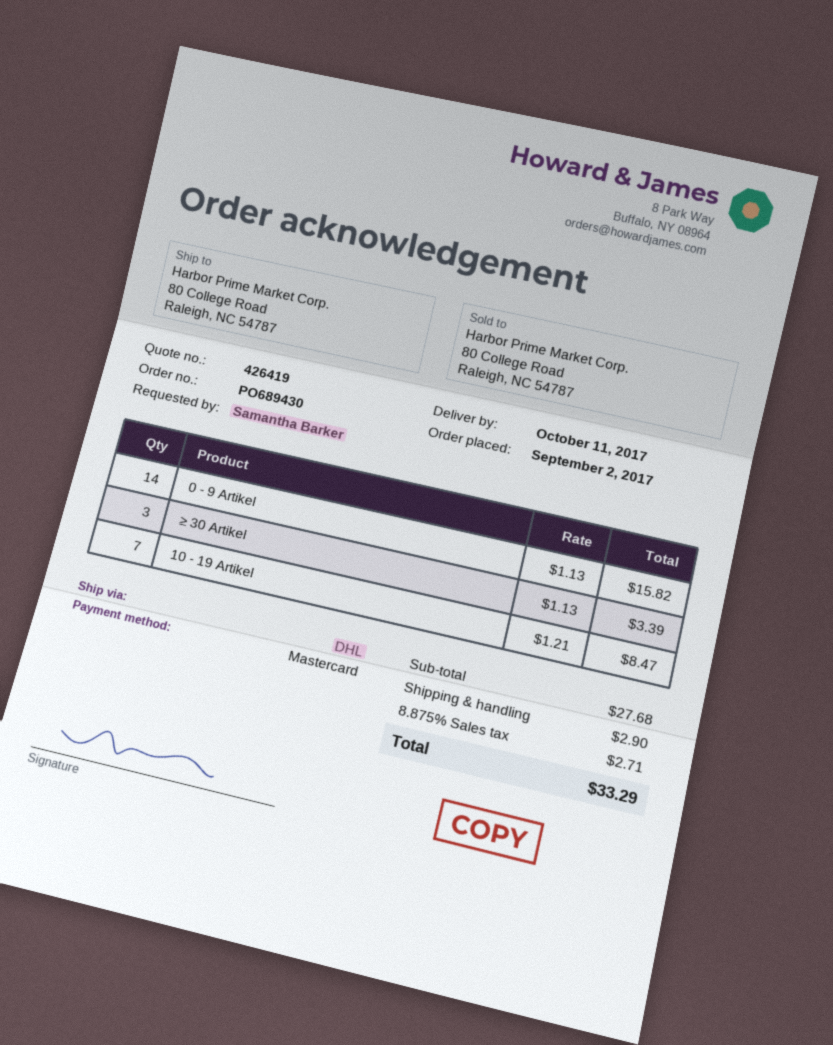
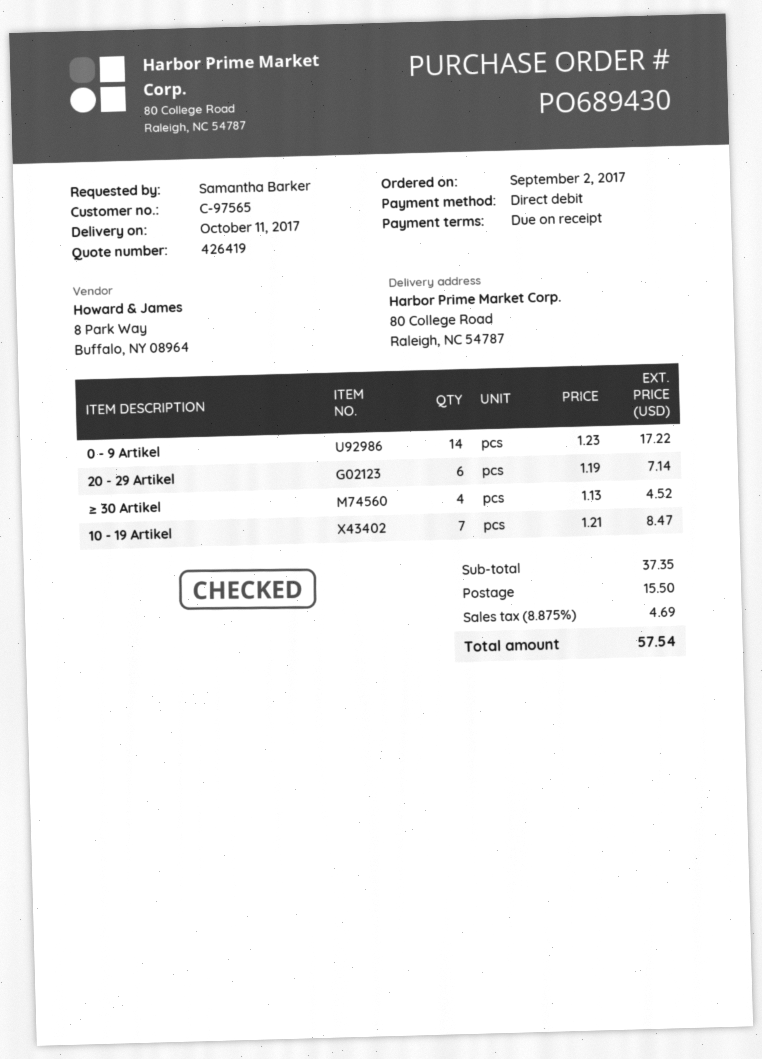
payment method: Mastercard -> direct debit
0 - 9 Artikel: 14 x 1.13 = 15.82 -> 14 x 1.23 = 17.22
≥ 30 Artikel: 3 x 1.13 = 3.39 -> 4 x 1.13 = 4.52
20 - 29 Artikel: none -> 6 x 1.19 = 7.14
subtotal: 27.68 -> 37.35
shipping: 2.90 -> 15.50
tax: 8.875% = 2.71 -> 8.875% = 4.69
total: 33.29 -> 57.54

